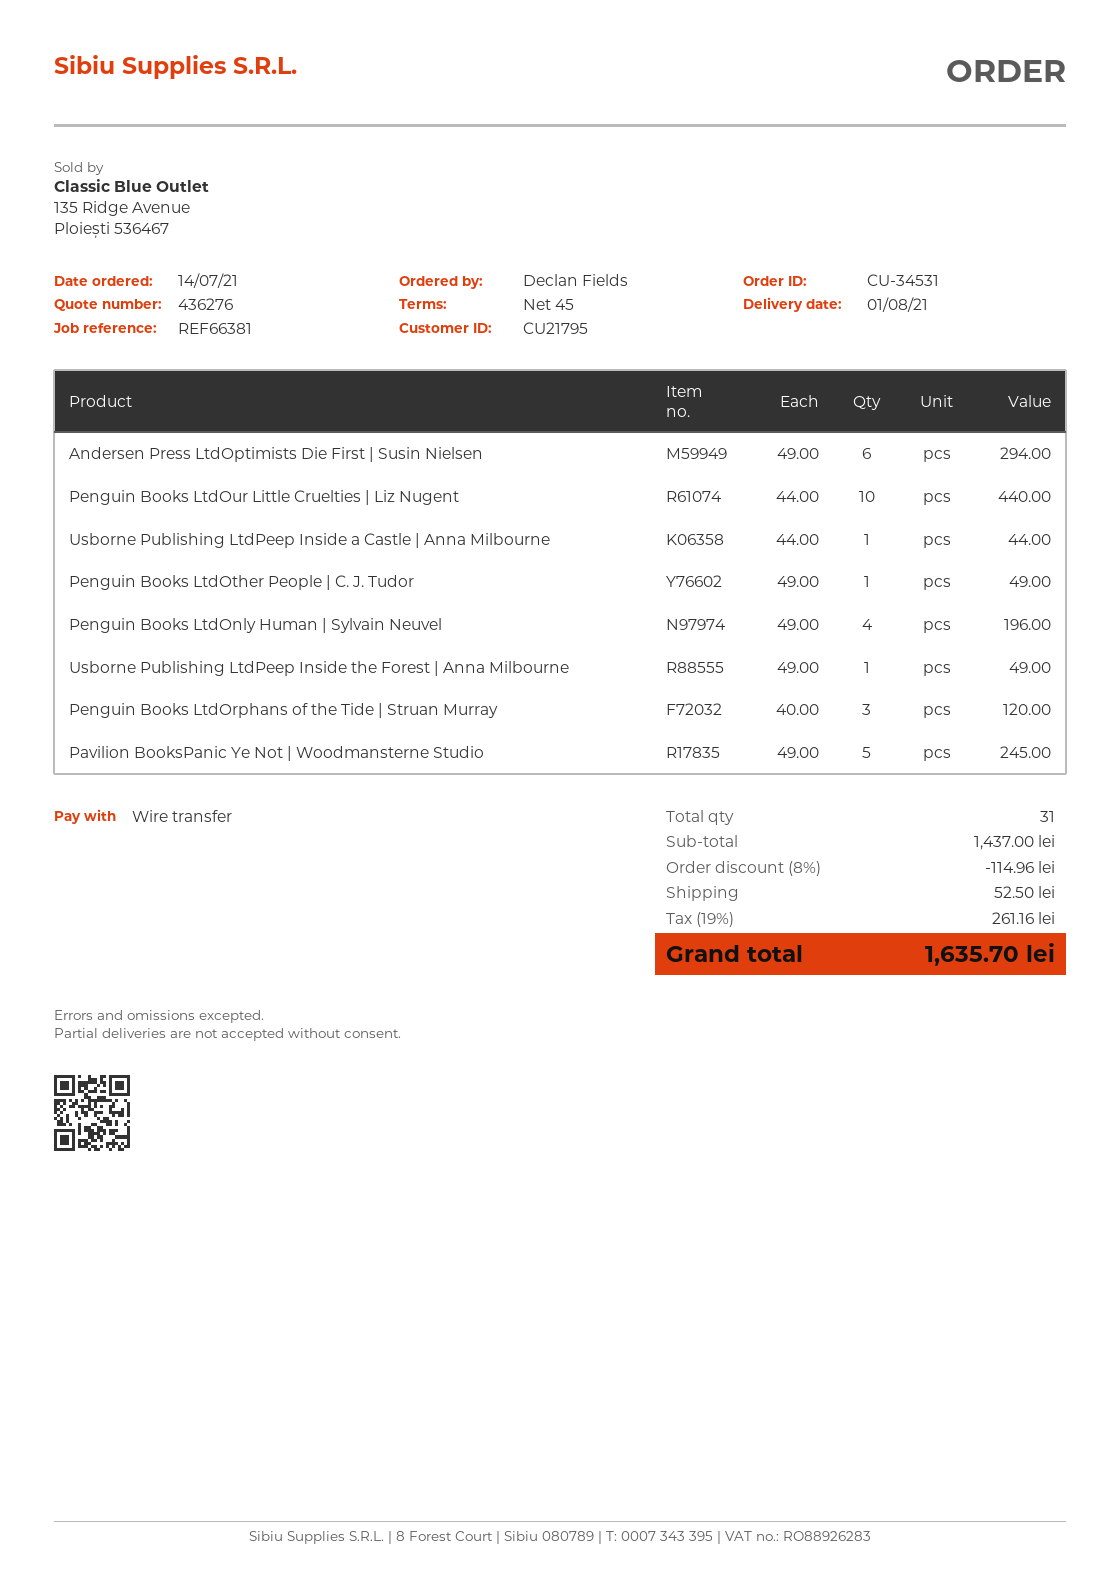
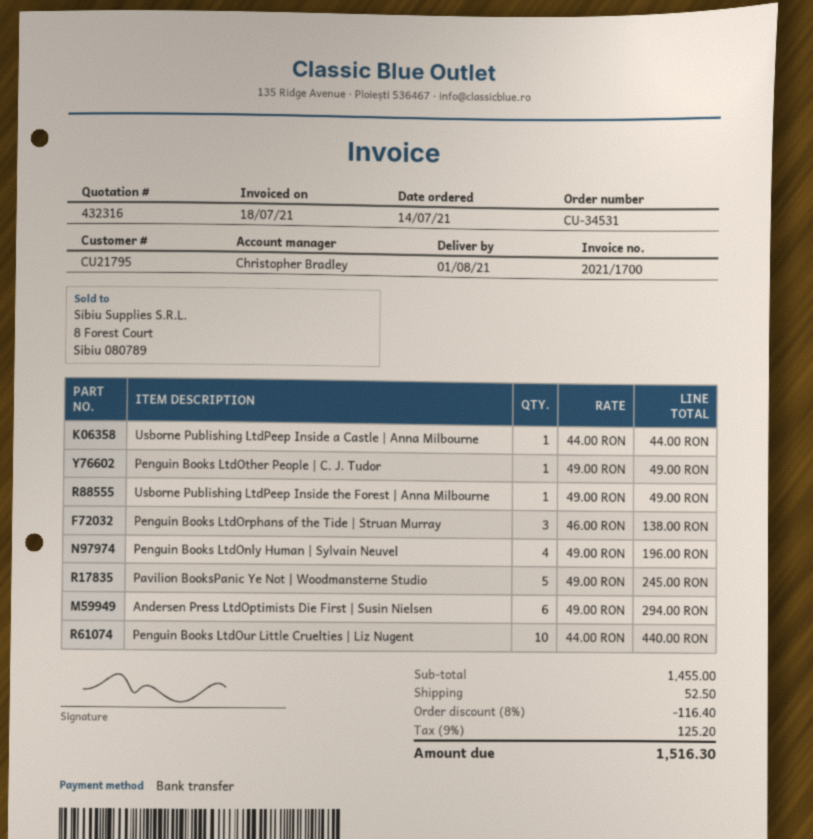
quote number: 436276 -> 432316
Penguin Books LtdOrphans of the Tide | Struan Murray: 3 x 40.00 = 120.00 -> 3 x 46.00 = 138.00
subtotal: 1437.00 -> 1455.00
discount: 8% = 114.96 -> 8% = 116.40
tax: 19% = 261.16 -> 9% = 125.20
total: 1635.70 -> 1516.30

